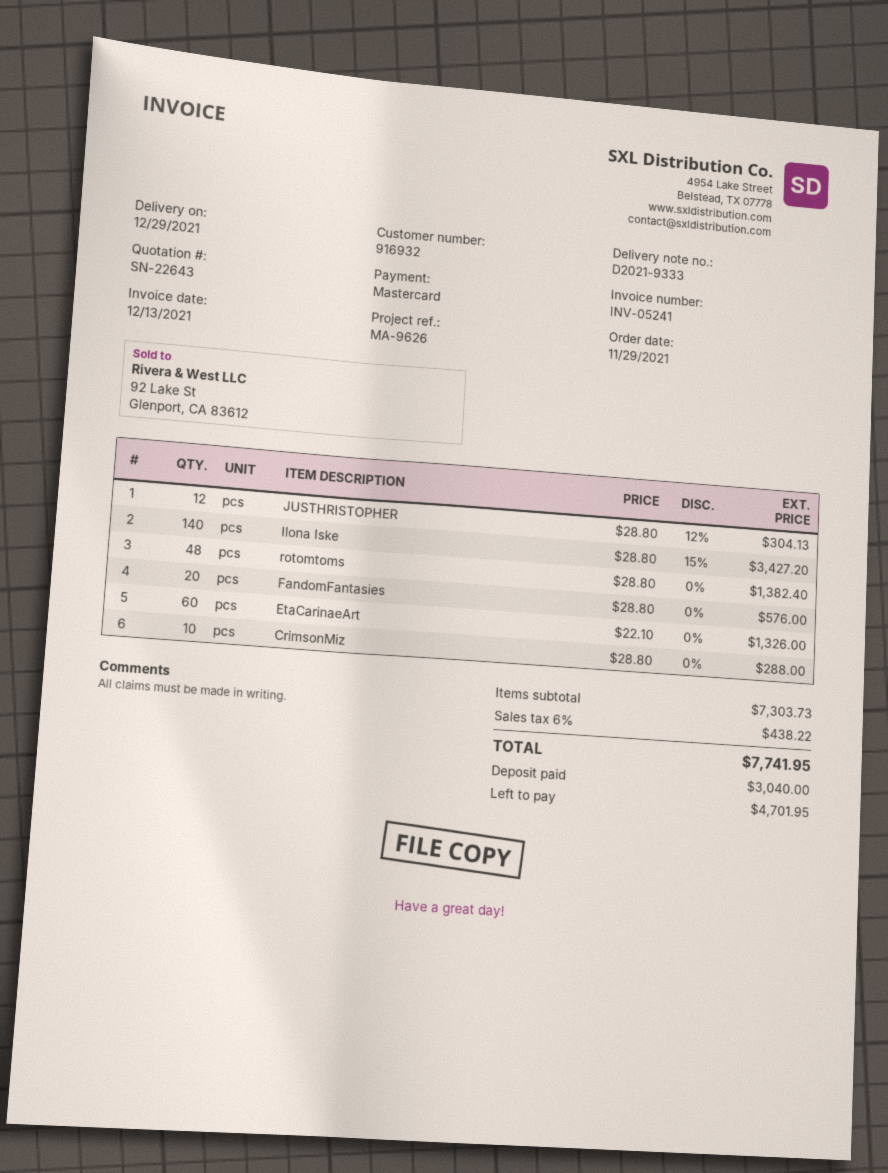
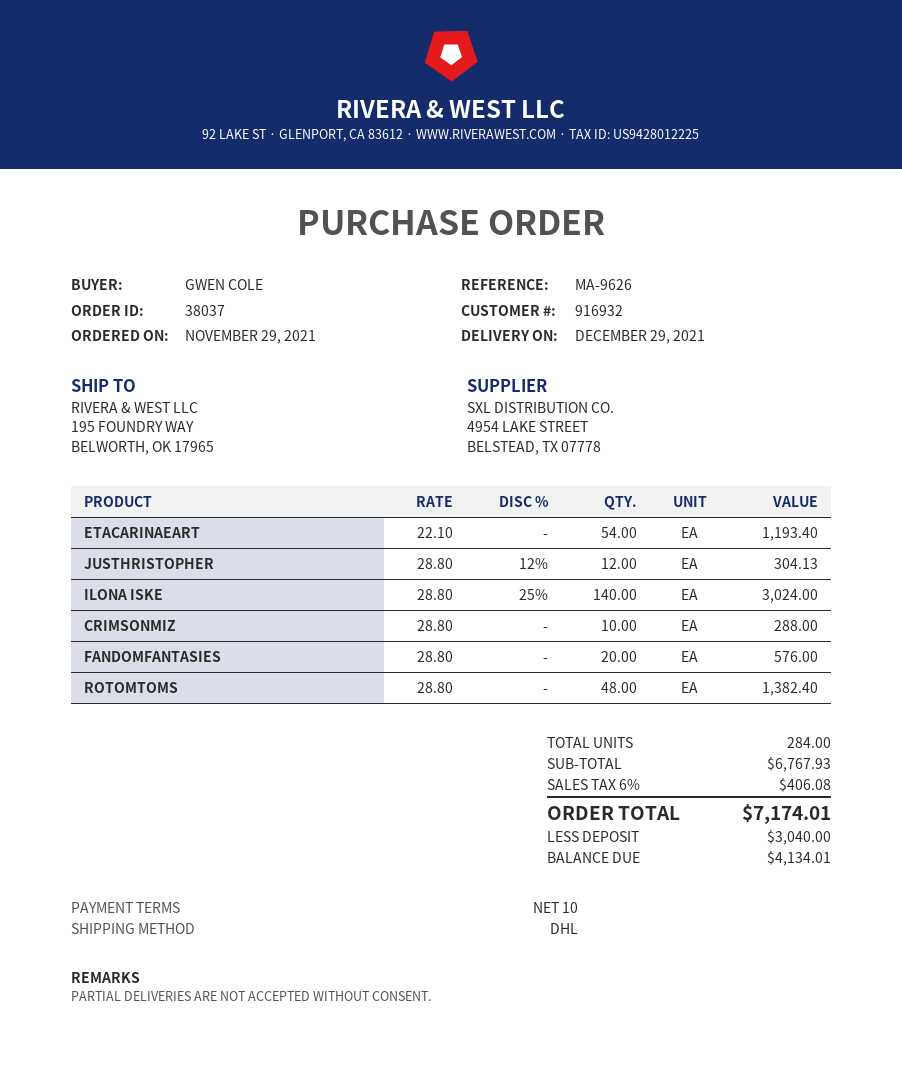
Ilona Iske: 140 x 28.80 - 15% = 3427.20 -> 140 x 28.80 - 25% = 3024.00
EtaCarinaeArt: 60 x 22.10 = 1326.00 -> 54 x 22.10 = 1193.40
subtotal: 7303.73 -> 6767.93
tax: 6% = 438.22 -> 6% = 406.08
total: 7741.95 -> 7174.01
balance: 4701.95 -> 4134.01

